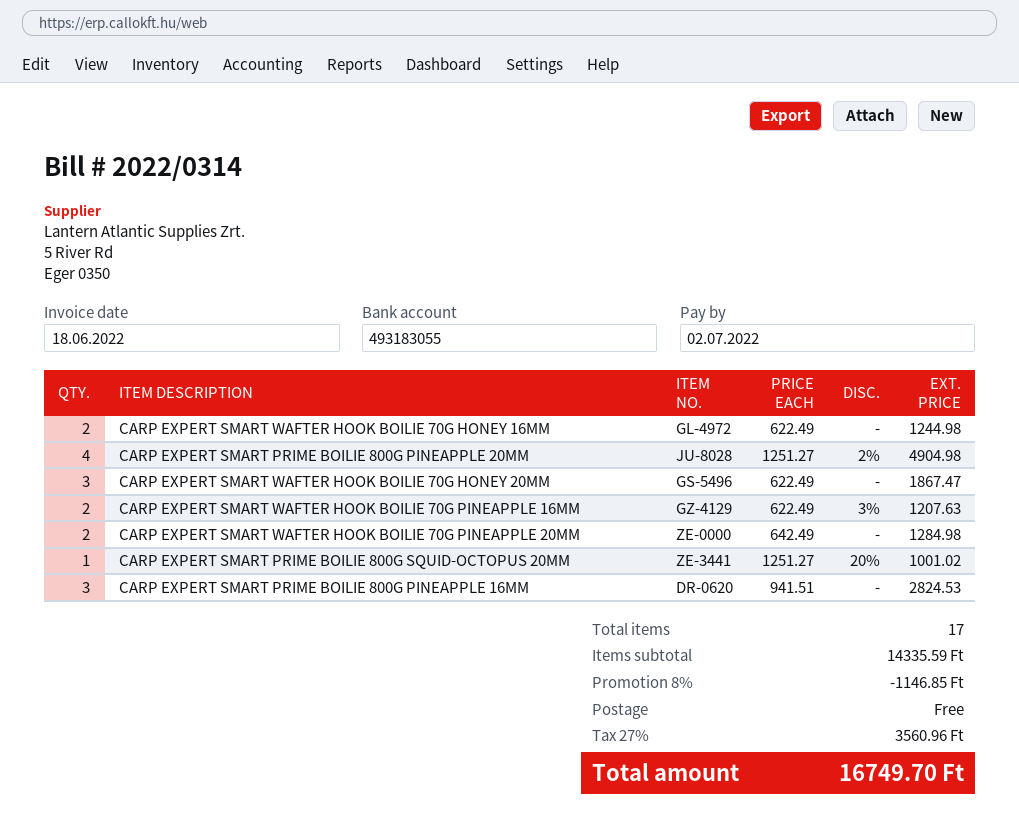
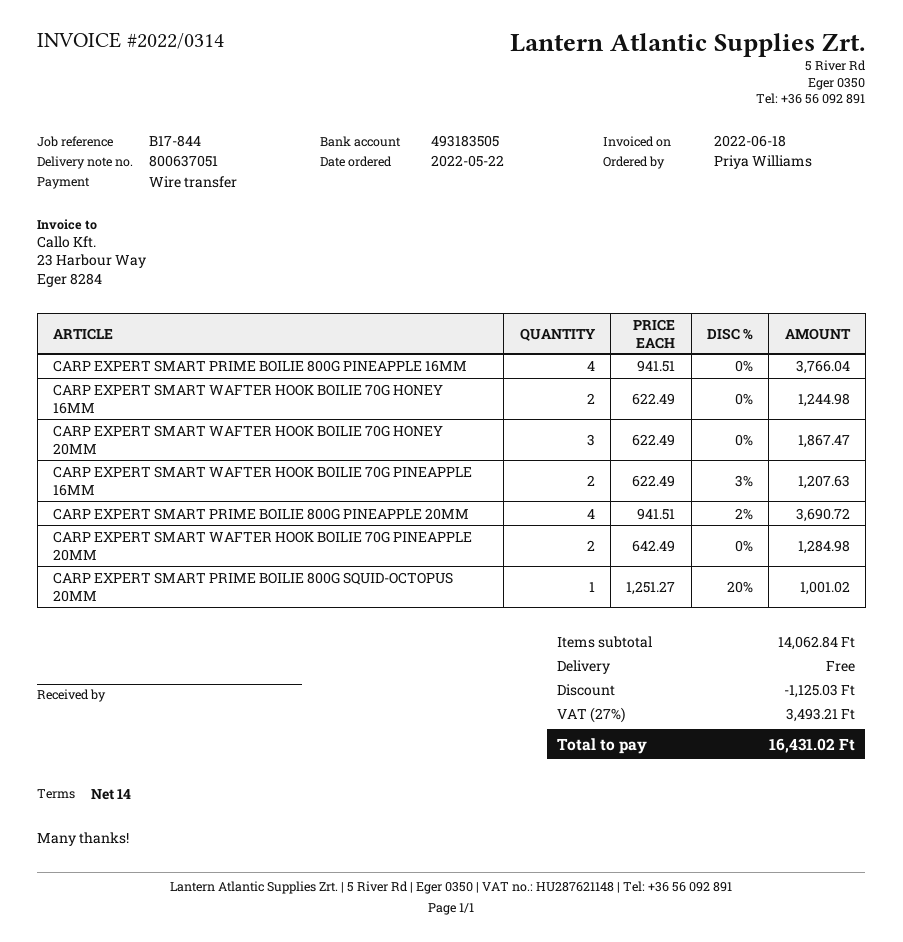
bank account: 493183055 -> 493183505
CARP EXPERT SMART PRIME BOILIE 800G PINEAPPLE 20MM: 4 x 1251.27 - 2% = 4904.98 -> 4 x 941.51 - 2% = 3690.72
CARP EXPERT SMART PRIME BOILIE 800G PINEAPPLE 16MM: 3 x 941.51 = 2824.53 -> 4 x 941.51 = 3766.04
subtotal: 14335.59 -> 14062.84
discount: 1146.85 -> 1125.03
tax: 27% = 3560.96 -> 27% = 3493.21
total: 16749.70 -> 16431.02

